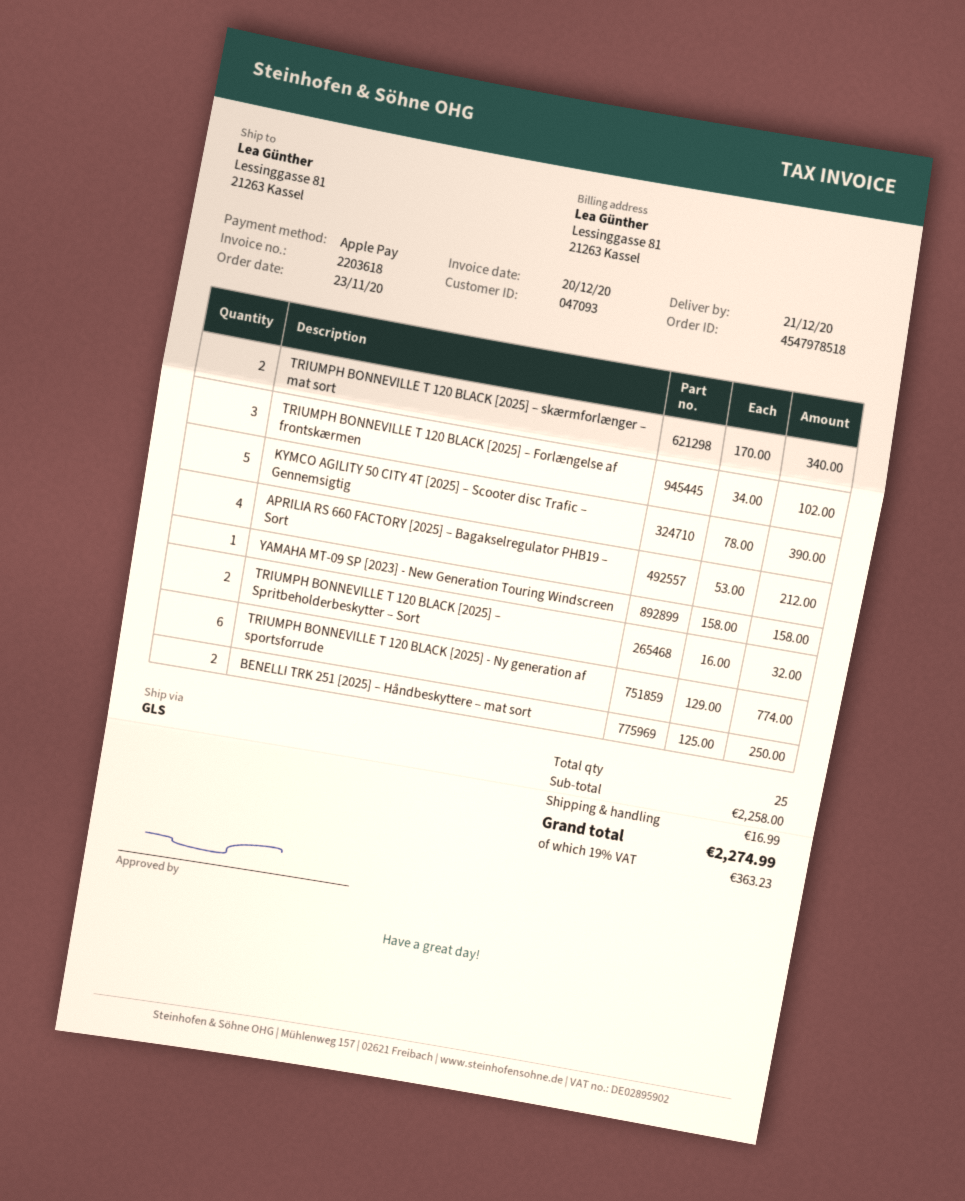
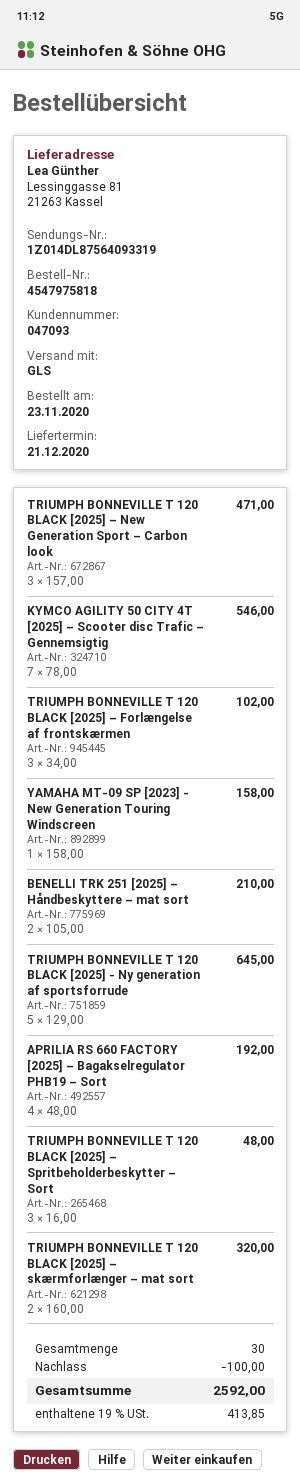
order number: 4547978518 -> 4547975818
TRIUMPH BONNEVILLE T 120 BLACK [2025] – skærmforlænger – mat sort: 2 x 170.00 = 340.00 -> 2 x 160.00 = 320.00
KYMCO AGILITY 50 CITY 4T [2025] – Scooter disc Trafic – Gennemsigtig: 5 x 78.00 = 390.00 -> 7 x 78.00 = 546.00
APRILIA RS 660 FACTORY [2025] – Bagakselregulator PHB19 – Sort: 4 x 53.00 = 212.00 -> 4 x 48.00 = 192.00
TRIUMPH BONNEVILLE T 120 BLACK [2025] – Spritbeholderbeskytter – Sort: 2 x 16.00 = 32.00 -> 3 x 16.00 = 48.00
TRIUMPH BONNEVILLE T 120 BLACK [2025] - Ny generation af sportsforrude: 6 x 129.00 = 774.00 -> 5 x 129.00 = 645.00
BENELLI TRK 251 [2025] – Håndbeskyttere – mat sort: 2 x 125.00 = 250.00 -> 2 x 105.00 = 210.00
TRIUMPH BONNEVILLE T 120 BLACK [2025] – New Generation Sport – Carbon look: none -> 3 x 157.00 = 471.00
total quantity: 25 -> 30
discount: none -> 100.00
shipping: 16.99 -> none
tax: 19% = 363.23 -> 19% = 413.85
total: 2274.99 -> 2592.00

